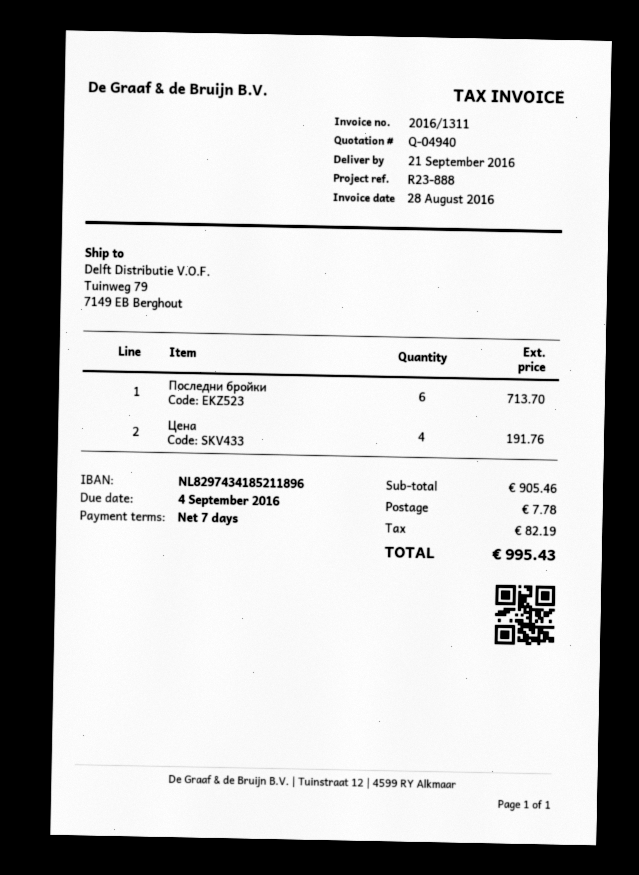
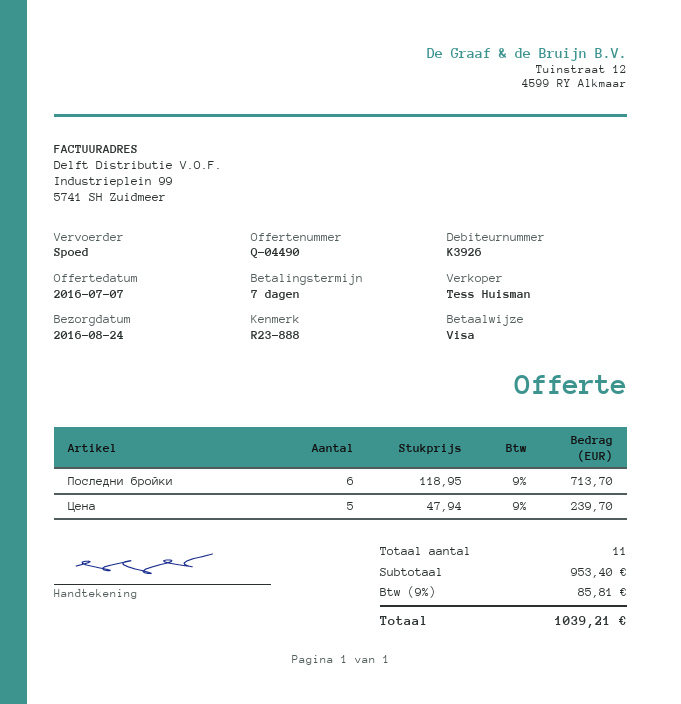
quote number: Q-04940 -> Q-04490
delivery date: 2016-09-21 -> 2016-08-24
Цена: 4 for 191.76 -> 5 for 239.70
subtotal: 905.46 -> 953.40
shipping: 7.78 -> none
tax: 82.19 -> 85.81
total: 995.43 -> 1039.21

